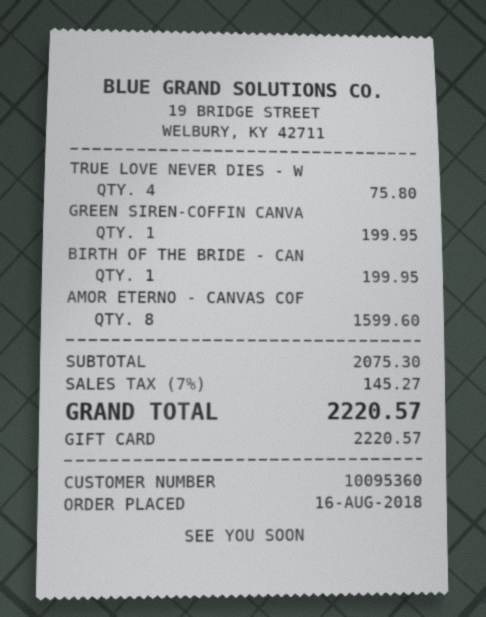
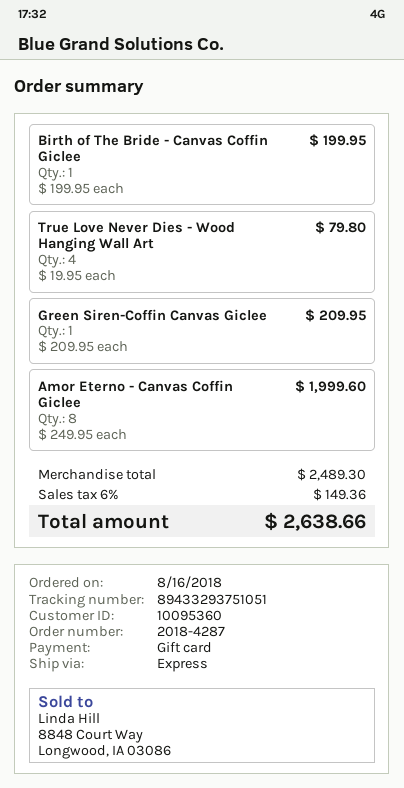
TRUE LOVE NEVER DIES - W: 4 for 75.80 -> 4 for 79.80
GREEN SIREN-COFFIN CANVA: 1 for 199.95 -> 1 for 209.95
AMOR ETERNO - CANVAS COF: 8 for 1599.60 -> 8 for 1999.60
subtotal: 2075.30 -> 2489.30
tax: 7% = 145.27 -> 6% = 149.36
total: 2220.57 -> 2638.66

